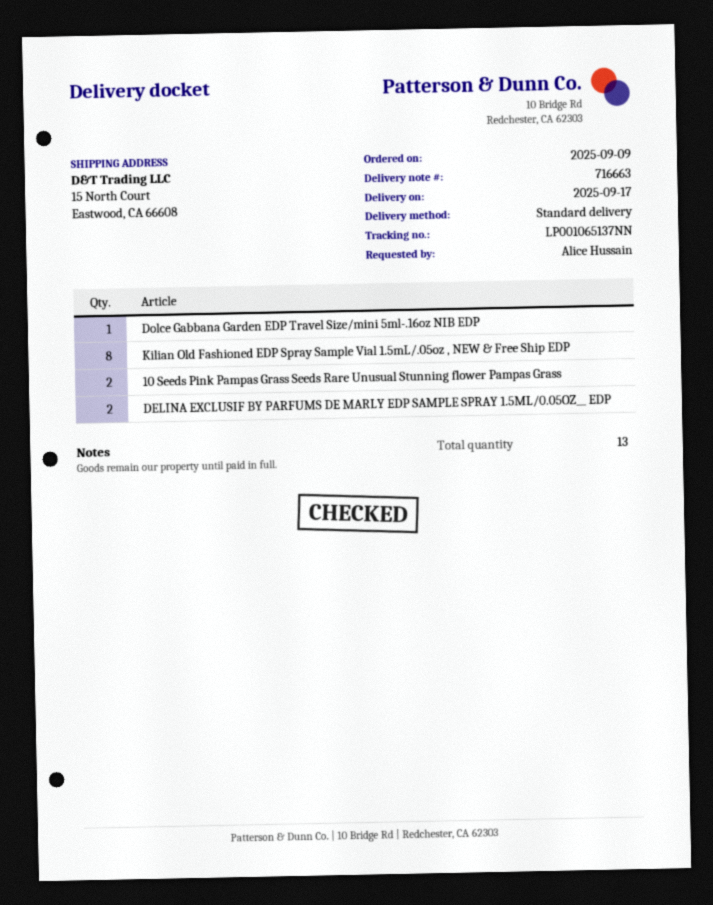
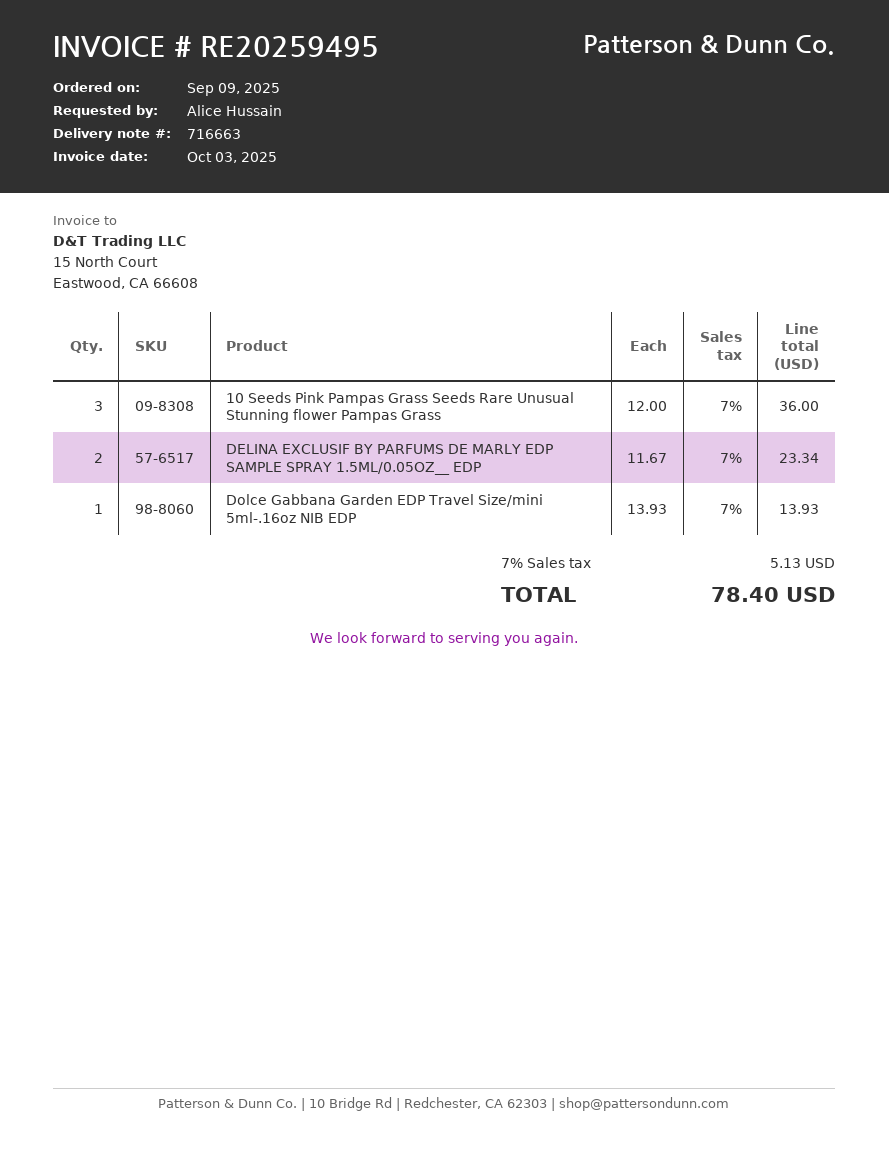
Kilian Old Fashioned EDP Spray Sample Vial 1.5mL/.05oz , NEW & Free Ship EDP: 8 -> none
10 Seeds Pink Pampas Grass Seeds Rare Unusual Stunning flower Pampas Grass: 2 -> 3

